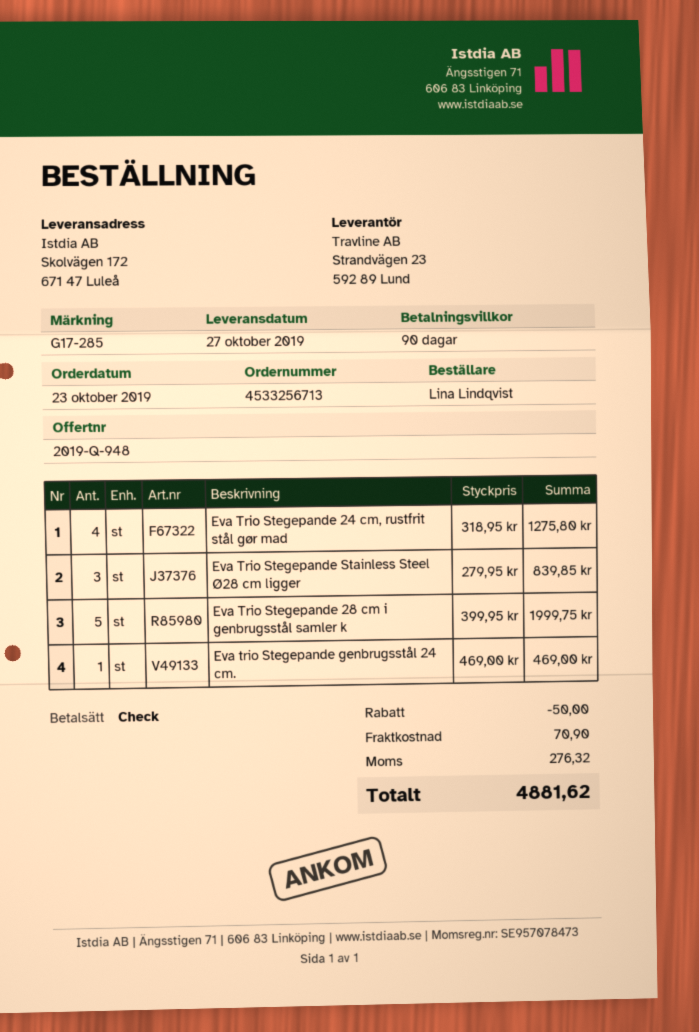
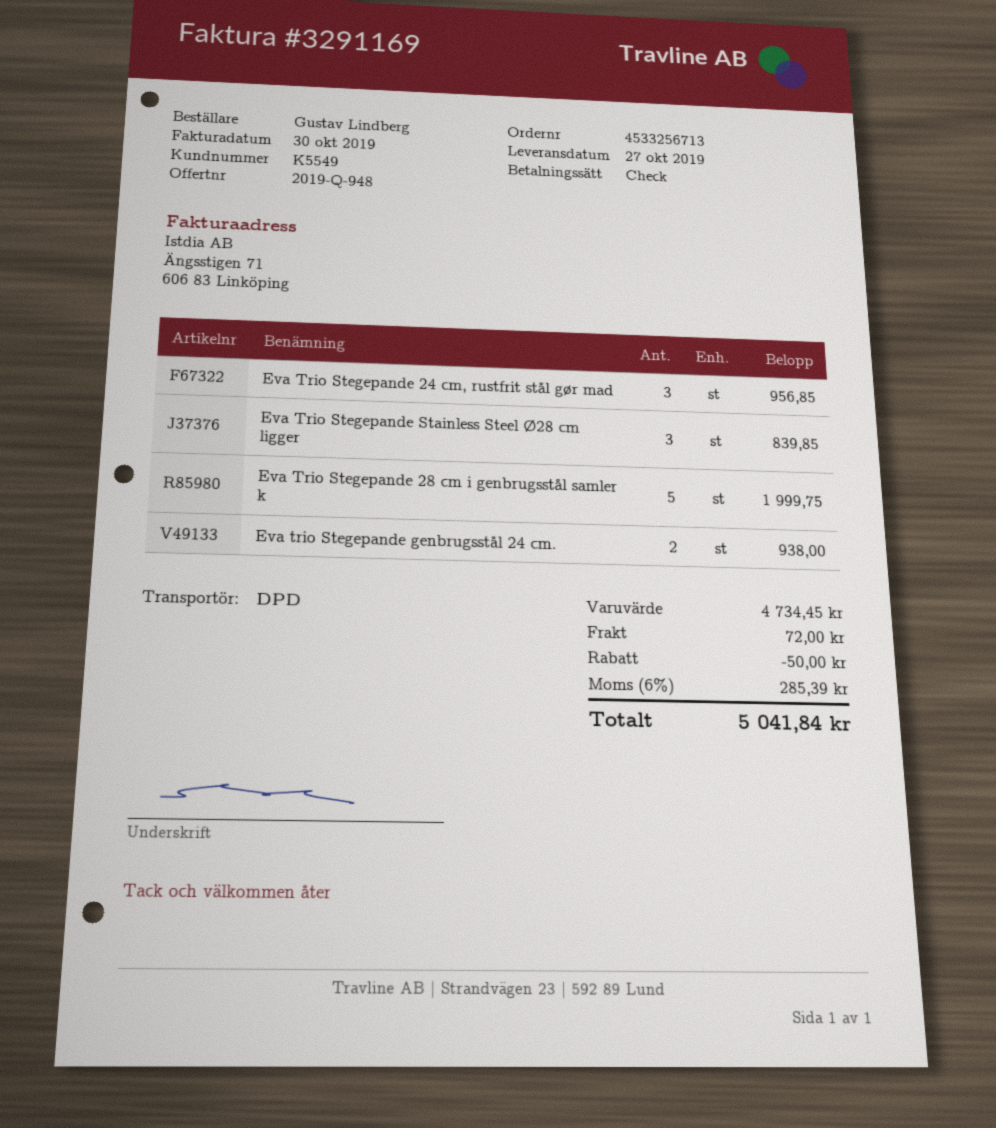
ordered by: Lina Lindqvist -> Gustav Lindberg
Eva Trio Stegepande 24 cm, rustfrit stål gør mad: 4 for 1275.80 -> 3 for 956.85
Eva trio Stegepande genbrugsstål 24 cm.: 1 for 469.00 -> 2 for 938.00
shipping: 70.90 -> 72.00
tax: 276.32 -> 285.39
total: 4881.62 -> 5041.84

